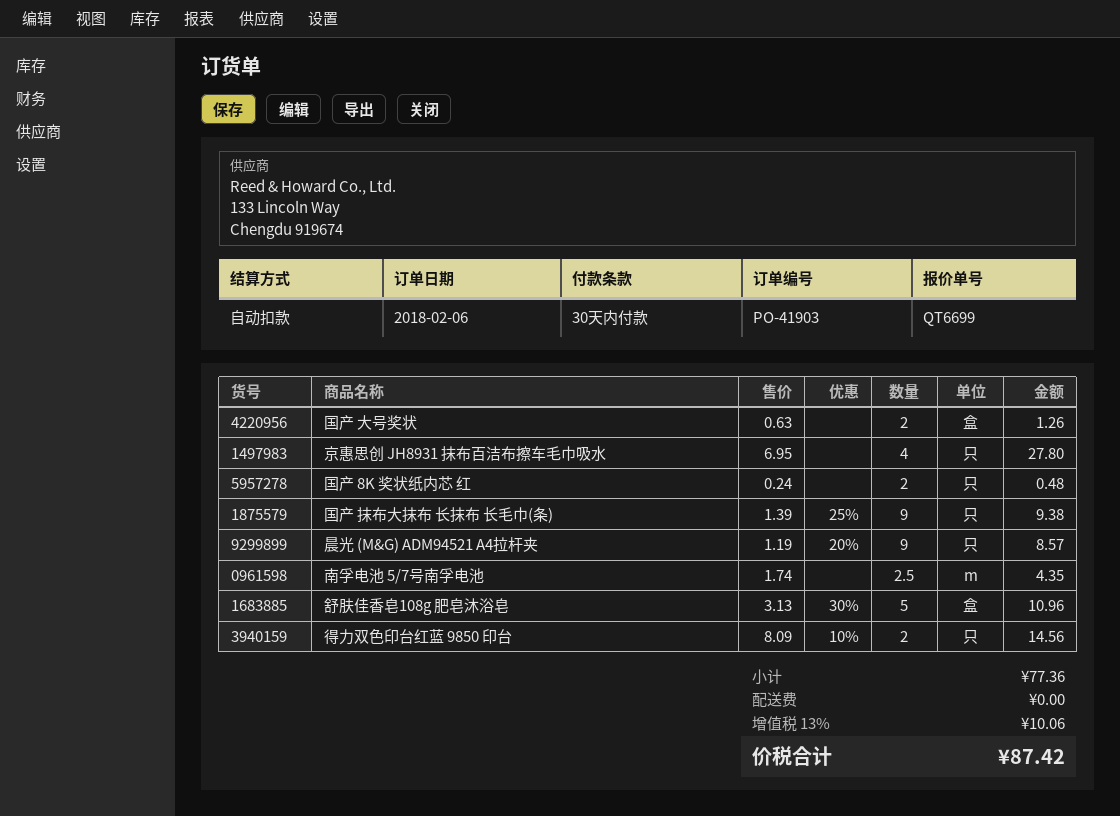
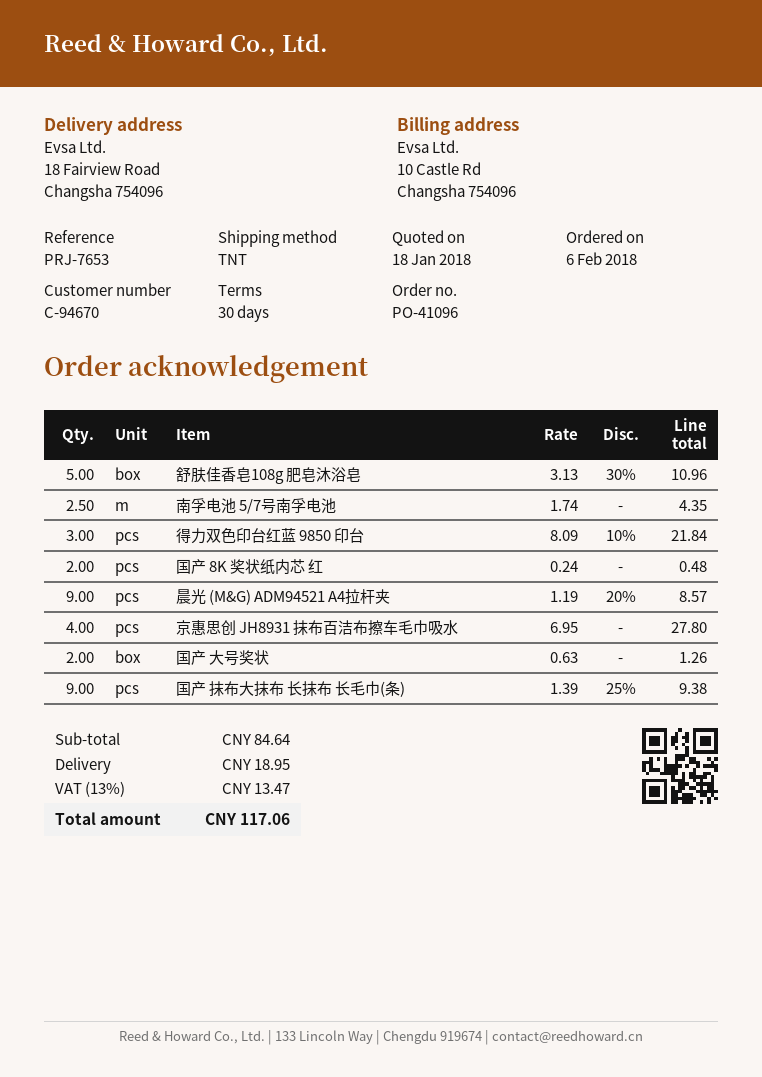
order number: PO-41903 -> PO-41096
得力双色印台红蓝 9850 印台: 2 x 8.09 - 10% = 14.56 -> 3 x 8.09 - 10% = 21.84
subtotal: 77.36 -> 84.64
shipping: 0.00 -> 18.95
tax: 13% = 10.06 -> 13% = 13.47
total: 87.42 -> 117.06

